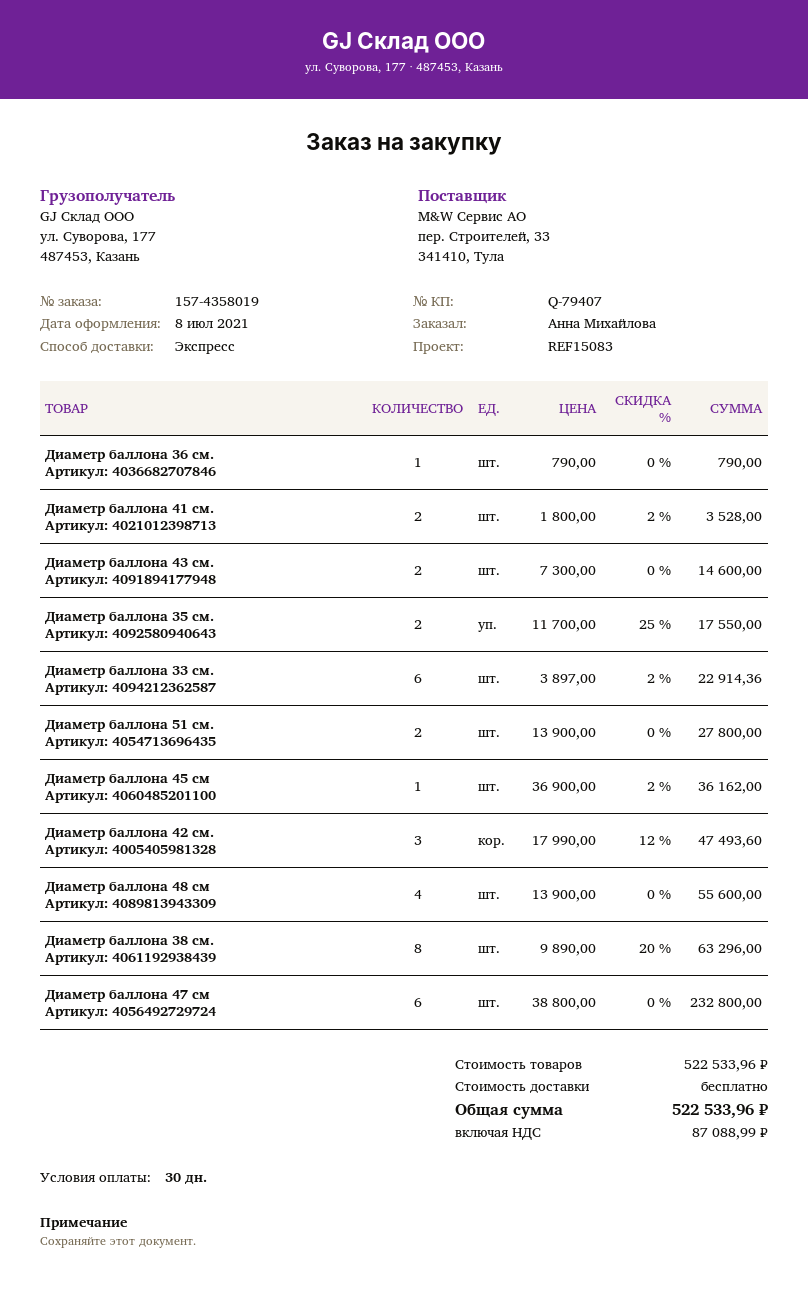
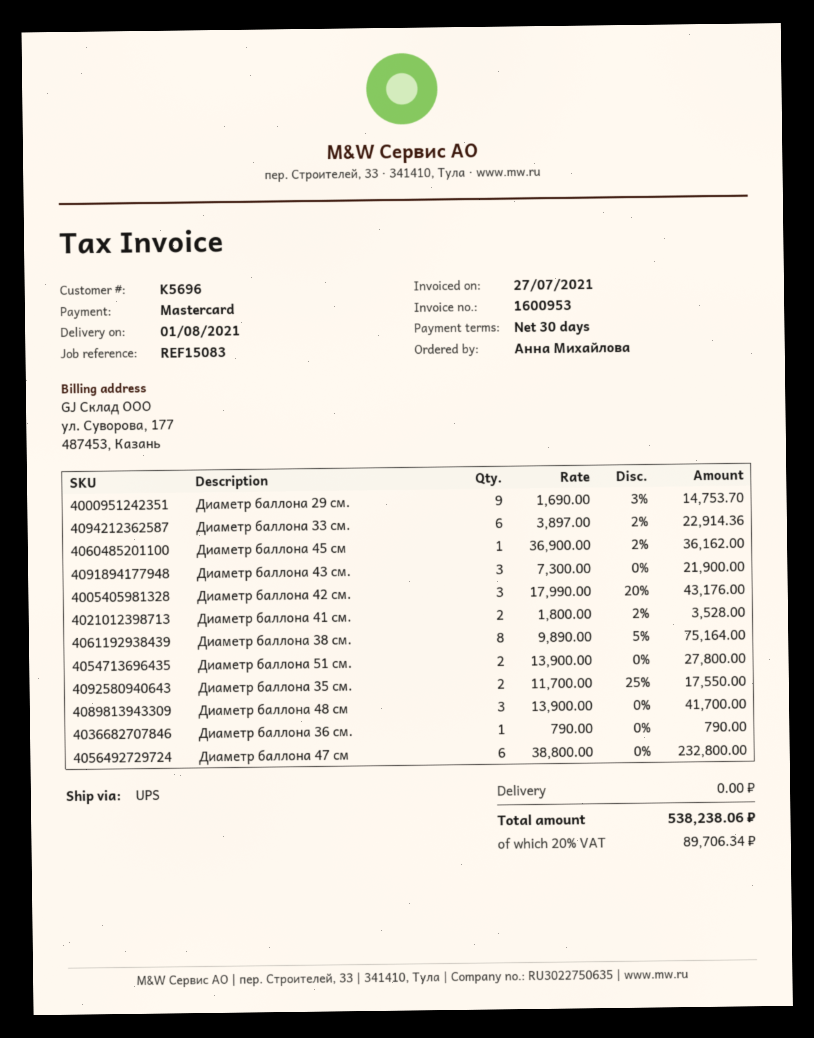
shipping method: express -> UPS
Диаметр баллона 43 см.: 2 x 7300.00 = 14600.00 -> 3 x 7300.00 = 21900.00
Диаметр баллона 42 см.: 3 x 17990.00 - 12% = 47493.60 -> 3 x 17990.00 - 20% = 43176.00
Диаметр баллона 48 см: 4 x 13900.00 = 55600.00 -> 3 x 13900.00 = 41700.00
Диаметр баллона 38 см.: 8 x 9890.00 - 20% = 63296.00 -> 8 x 9890.00 - 5% = 75164.00
Диаметр баллона 29 см.: none -> 9 x 1690.00 - 3% = 14753.70
tax: 87088.99 -> 89706.34
total: 522533.96 -> 538238.06

